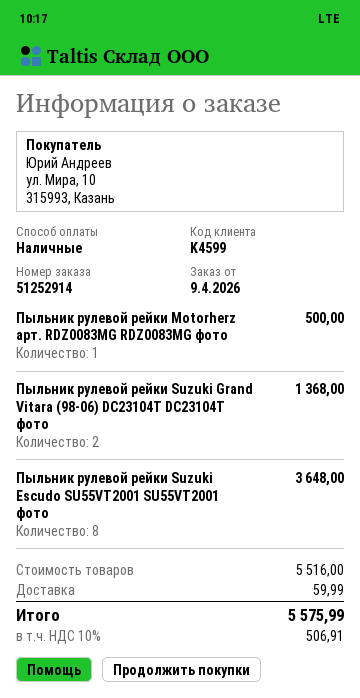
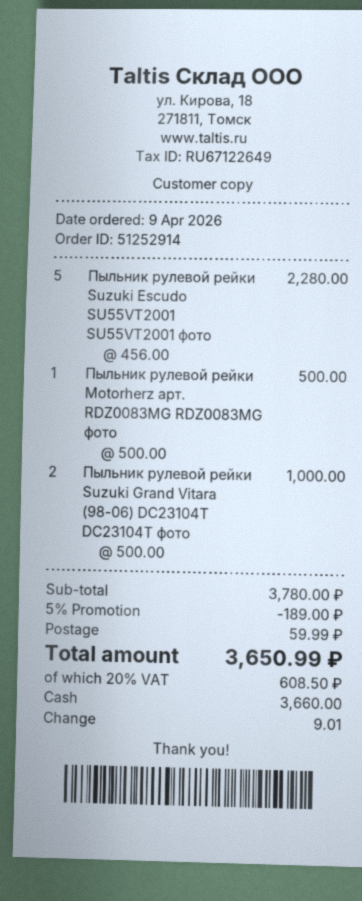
Пыльник рулевой рейки Suzuki Grand Vitara (98-06) DC23104T DC23104T фото: 2 for 1368.00 -> 2 for 1000.00
Пыльник рулевой рейки Suzuki Escudo SU55VT2001 SU55VT2001 фото: 8 for 3648.00 -> 5 for 2280.00
subtotal: 5516.00 -> 3780.00
discount: none -> 5% = 189.00
tax: 10% = 506.91 -> 20% = 608.50
total: 5575.99 -> 3650.99

